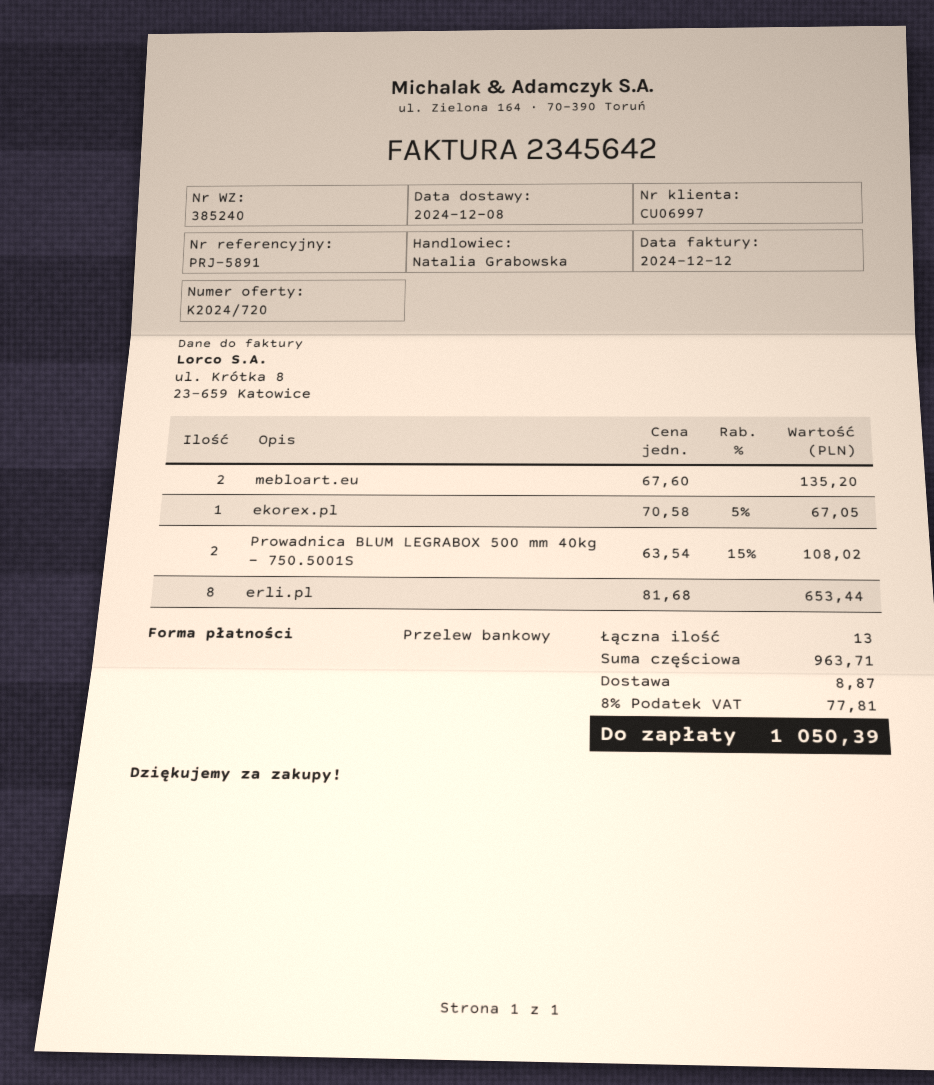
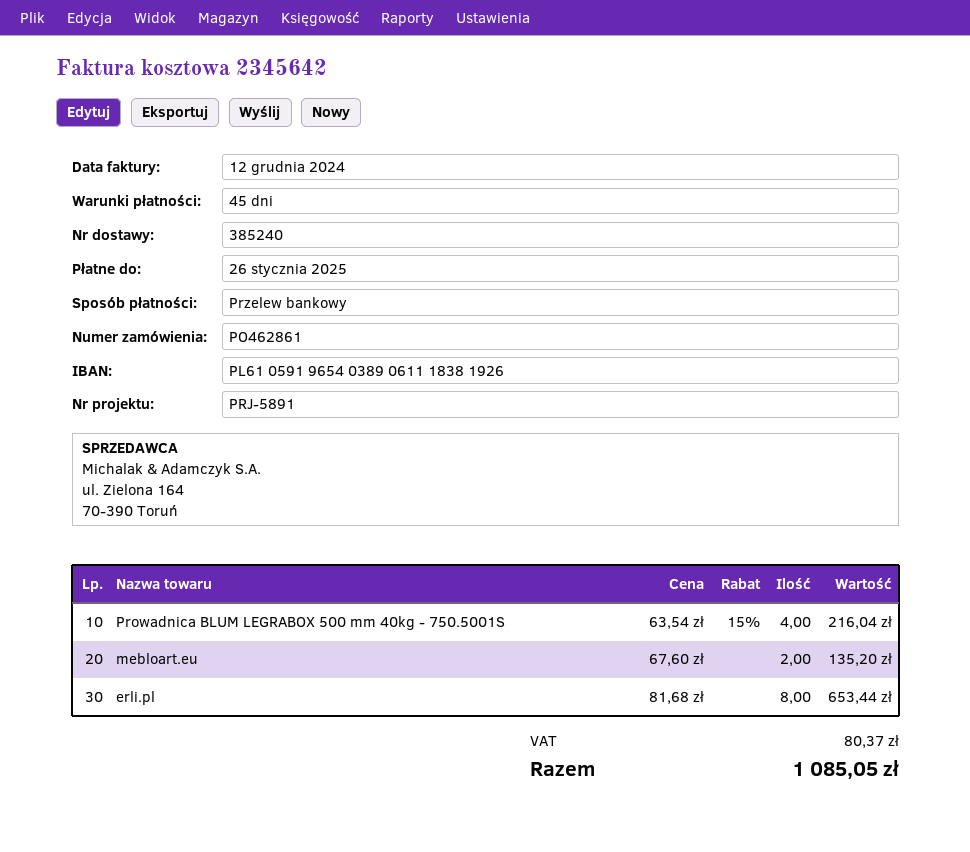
ekorex.pl: 1 x 70.58 - 5% = 67.05 -> none
Prowadnica BLUM LEGRABOX 500 mm 40kg - 750.5001S: 2 x 63.54 - 15% = 108.02 -> 4 x 63.54 - 15% = 216.04
shipping: 8.87 -> none
tax: 77.81 -> 80.37
total: 1050.39 -> 1085.05

